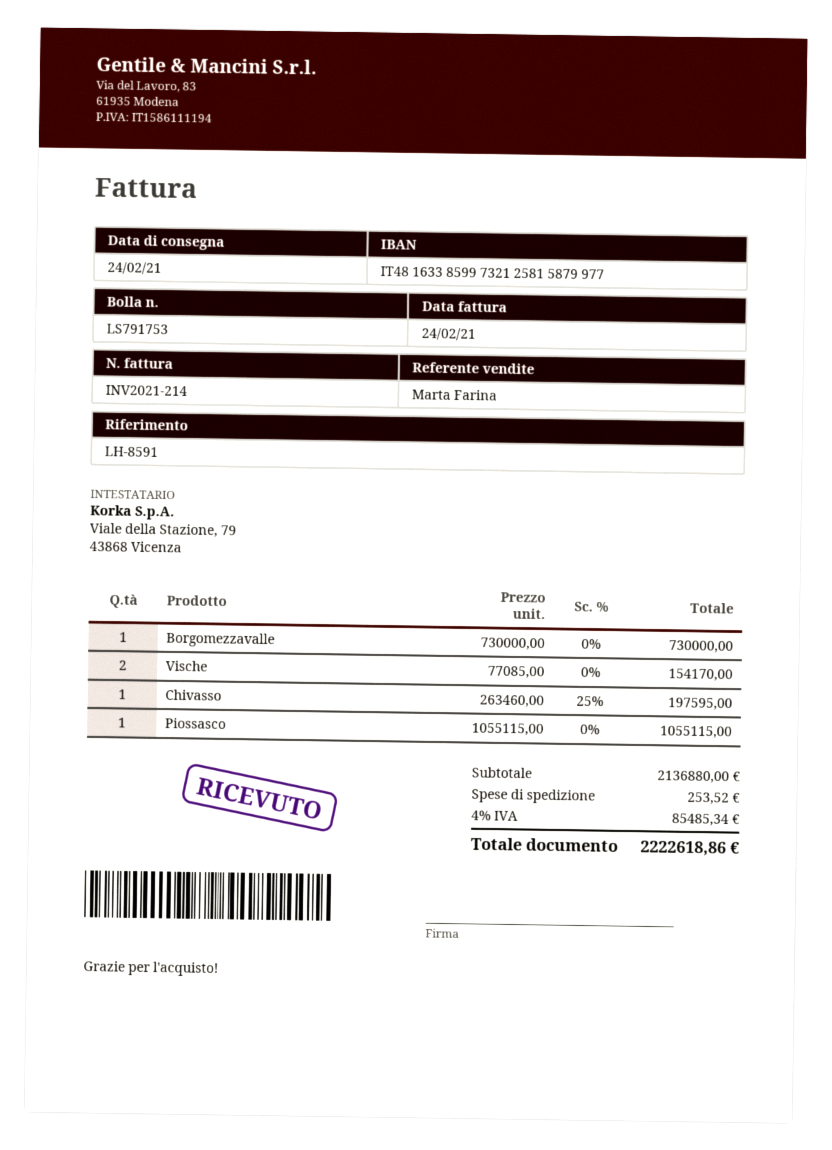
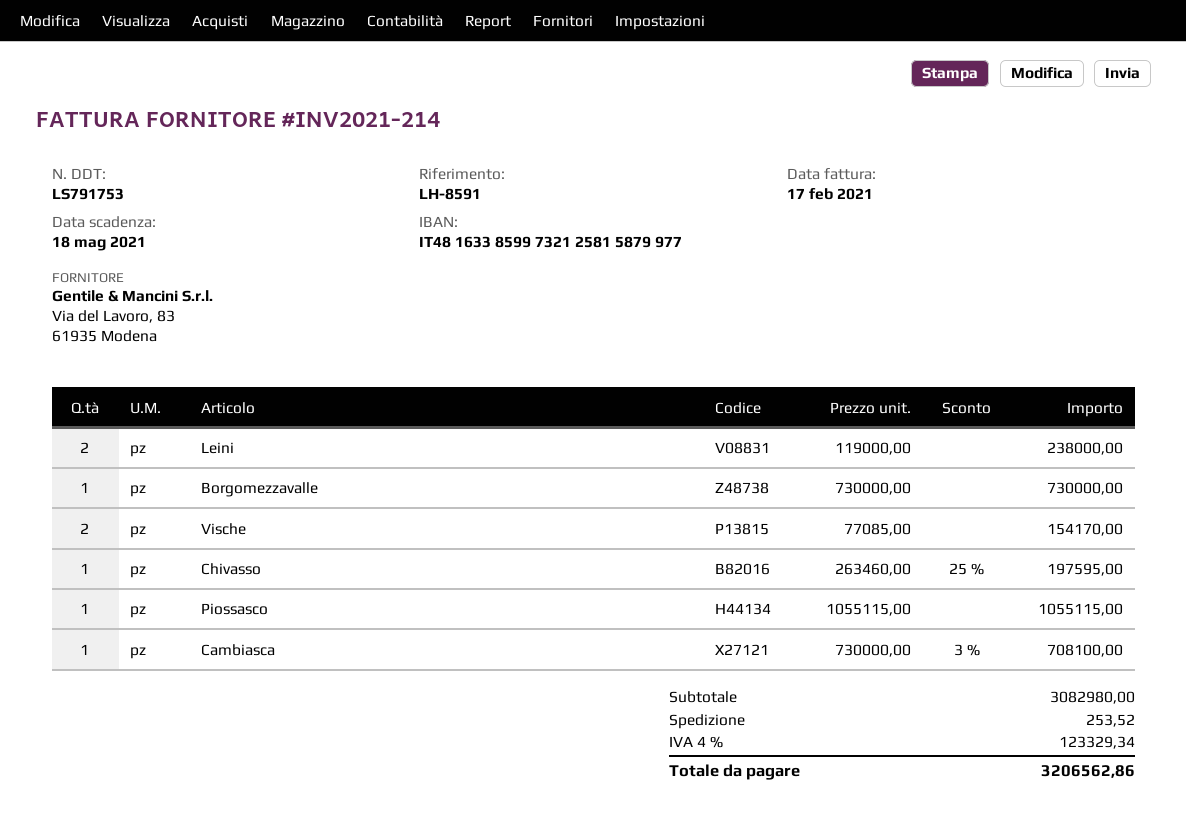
invoice date: 2021-02-24 -> 2021-02-17
Leini: none -> 2 x 119000.00 = 238000.00
Cambiasca: none -> 1 x 730000.00 - 3% = 708100.00
subtotal: 2136880.00 -> 3082980.00
tax: 4% = 85485.34 -> 4% = 123329.34
total: 2222618.86 -> 3206562.86

